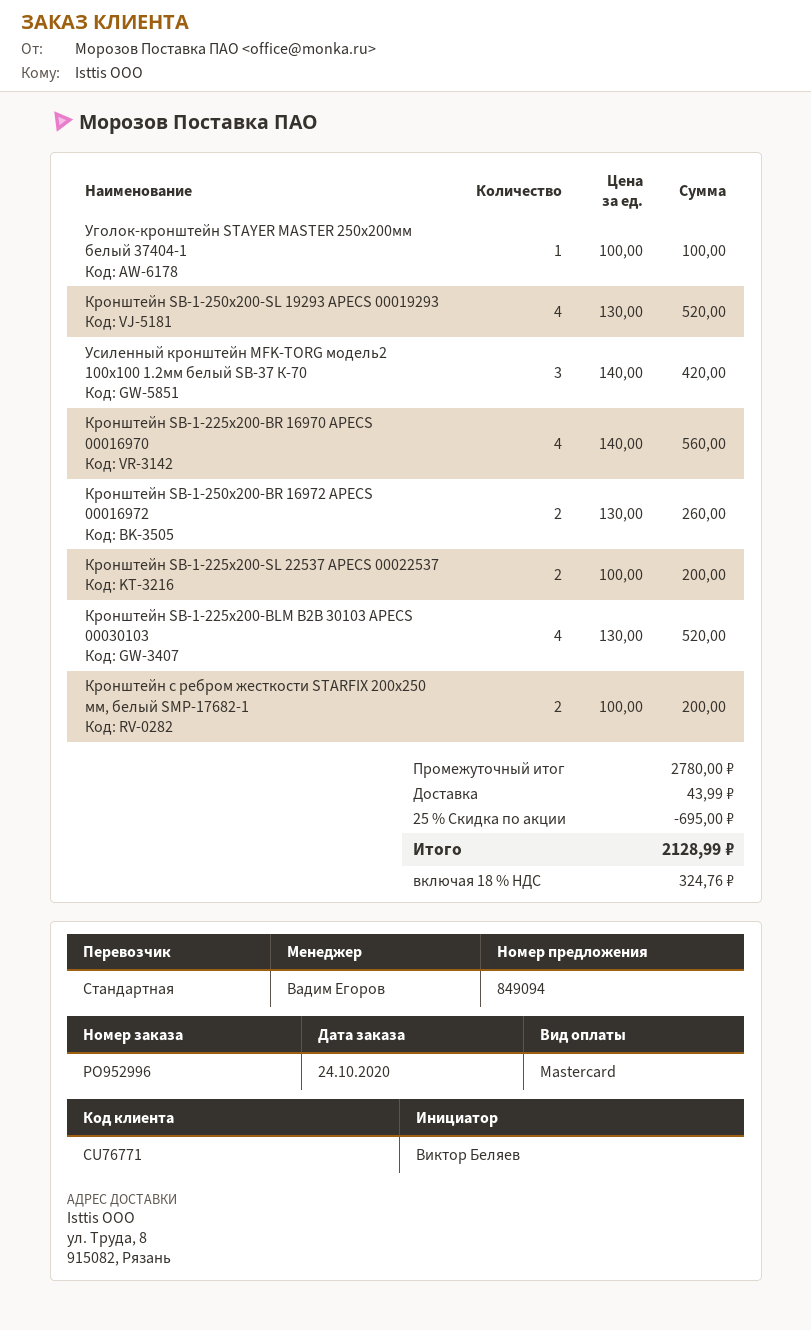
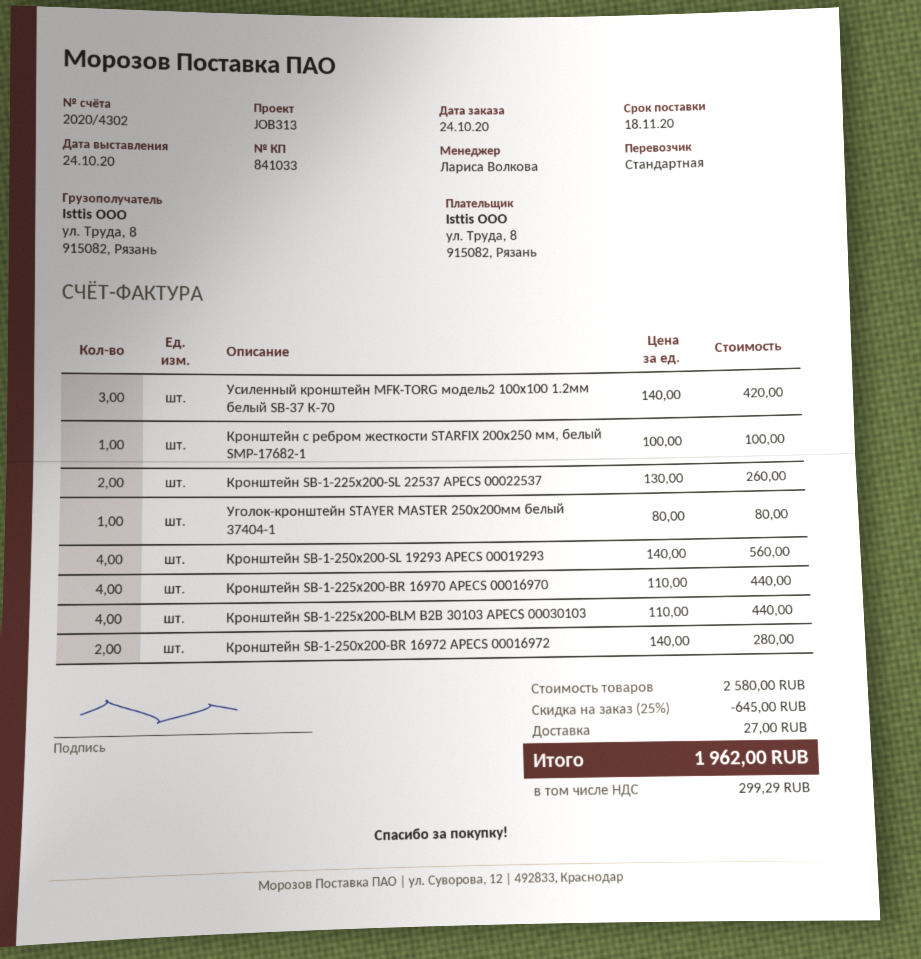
quote number: 849094 -> 841033
sales rep: Вадим Егоров -> Лариса Волкова
Уголок-кронштейн STAYER MASTER 250х200мм белый 37404-1: 1 x 100.00 = 100.00 -> 1 x 80.00 = 80.00
Кронштейн SB-1-250х200-SL 19293 APECS 00019293: 4 x 130.00 = 520.00 -> 4 x 140.00 = 560.00
Кронштейн SB-1-225х200-BR 16970 APECS 00016970: 4 x 140.00 = 560.00 -> 4 x 110.00 = 440.00
Кронштейн SB-1-250х200-BR 16972 APECS 00016972: 2 x 130.00 = 260.00 -> 2 x 140.00 = 280.00
Кронштейн SB-1-225х200-SL 22537 APECS 00022537: 2 x 100.00 = 200.00 -> 2 x 130.00 = 260.00
Кронштейн SB-1-225х200-BLM B2B 30103 APECS 00030103: 4 x 130.00 = 520.00 -> 4 x 110.00 = 440.00
Кронштейн с ребром жесткости STARFIX 200x250 мм, белый SMP-17682-1: 2 x 100.00 = 200.00 -> 1 x 100.00 = 100.00
subtotal: 2780.00 -> 2580.00
discount: 25% = 695.00 -> 25% = 645.00
shipping: 43.99 -> 27.00
tax: 324.76 -> 299.29
total: 2128.99 -> 1962.00

